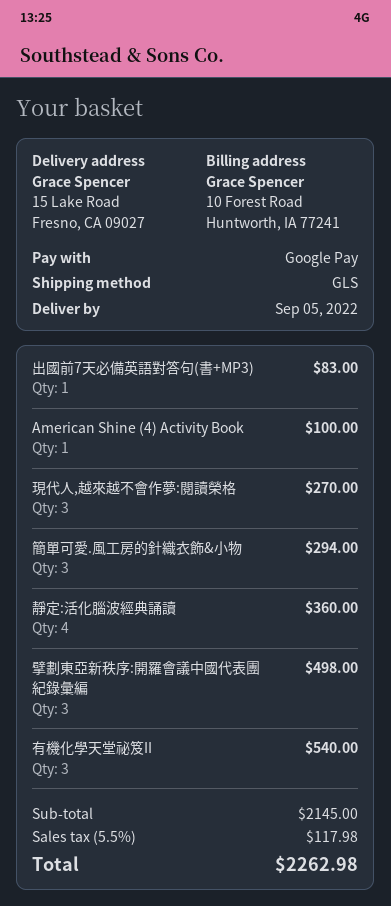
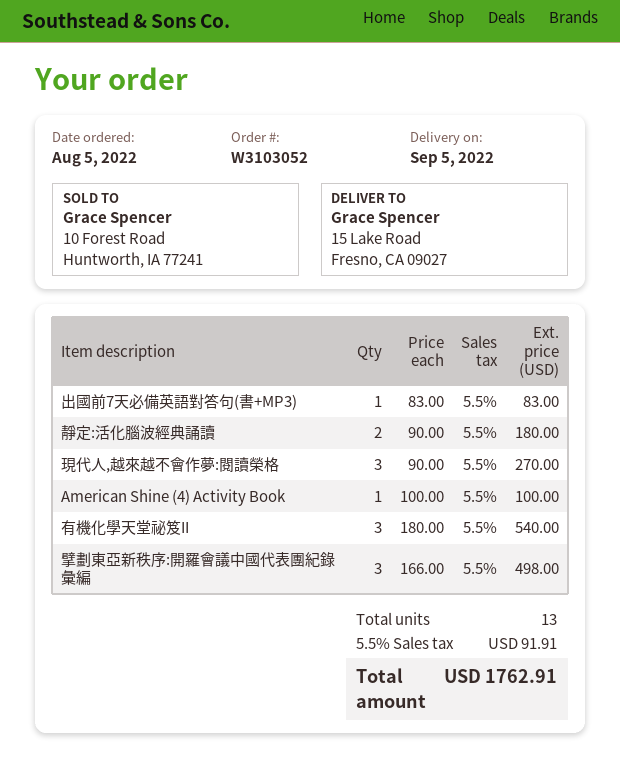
簡單可愛.風工房的針織衣飾&小物: 3 for 294.00 -> none
靜定:活化腦波經典誦讀: 4 for 360.00 -> 2 for 180.00
tax: 5.5% = 117.98 -> 5.5% = 91.91
total: 2262.98 -> 1762.91

